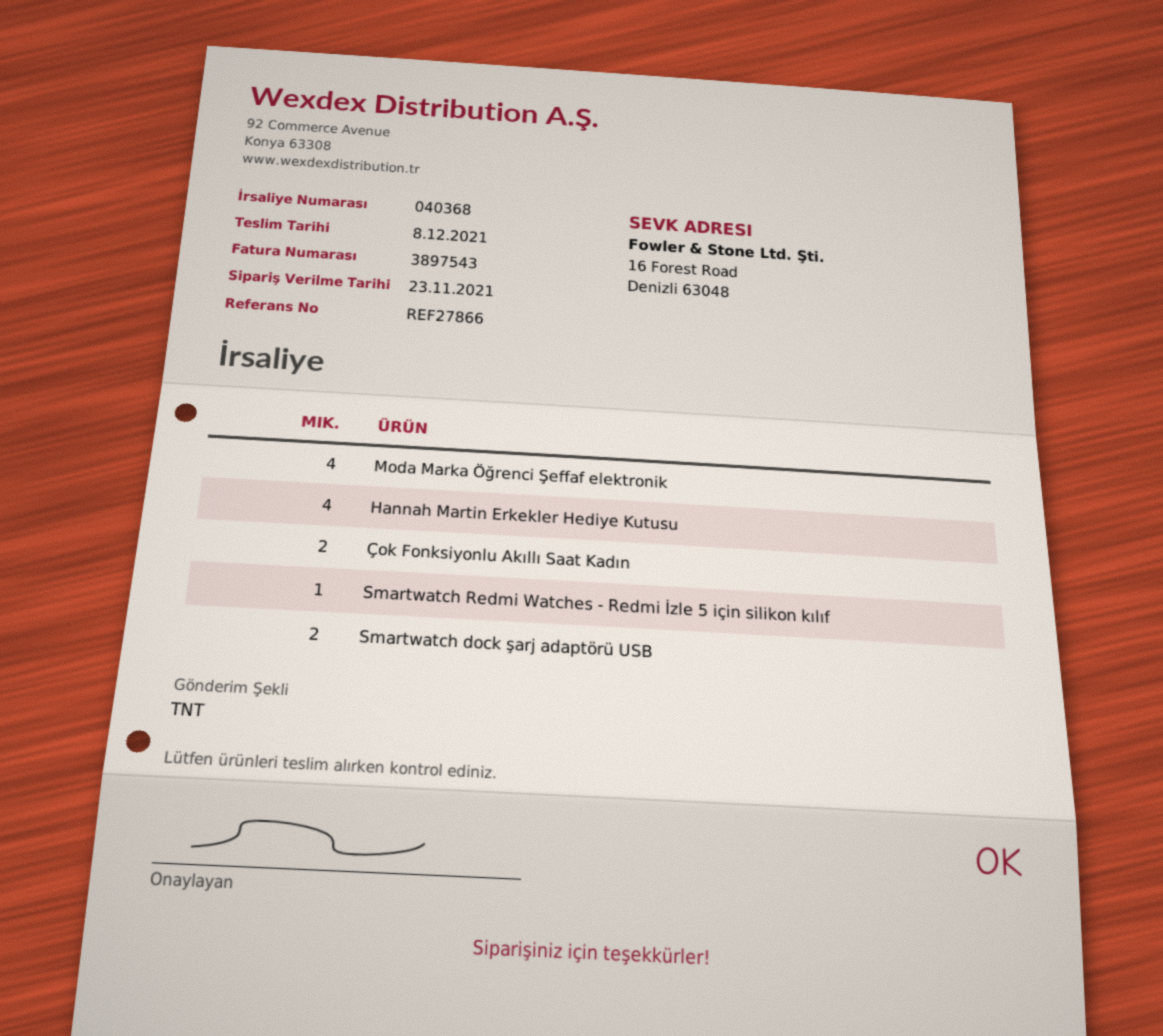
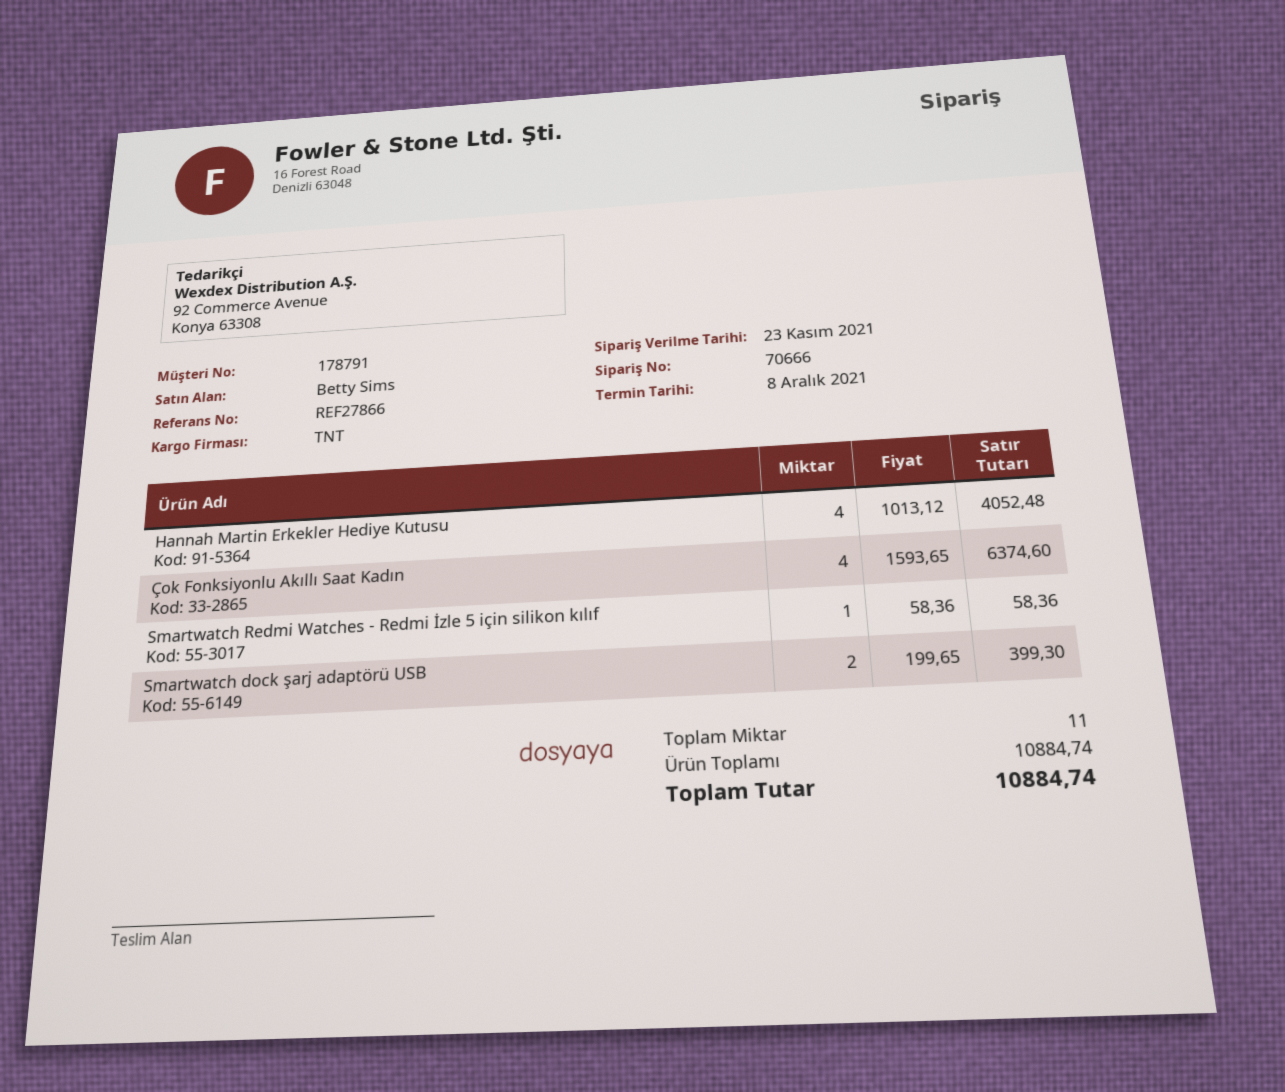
Moda Marka Öğrenci Şeffaf elektronik: 4 -> none
Çok Fonksiyonlu Akıllı Saat Kadın: 2 -> 4

